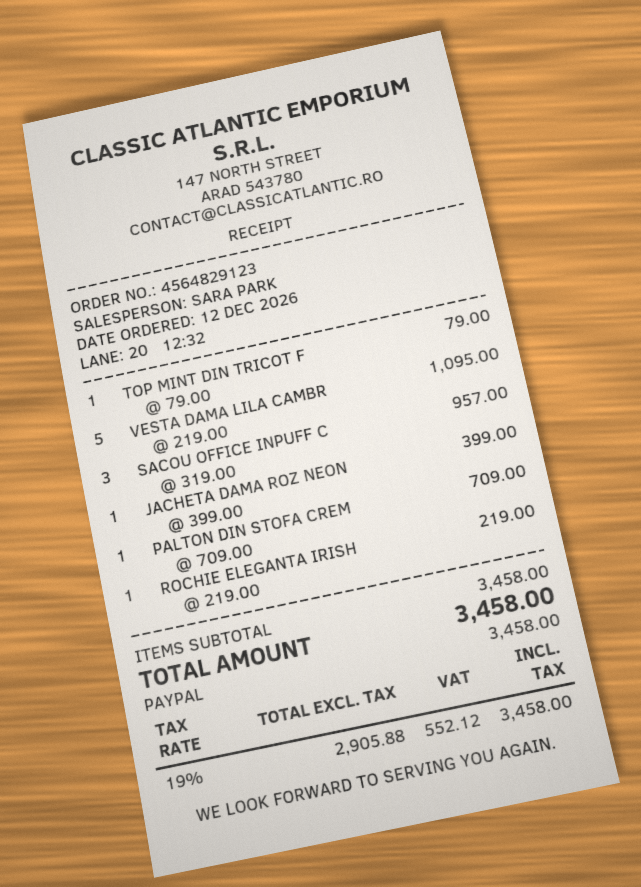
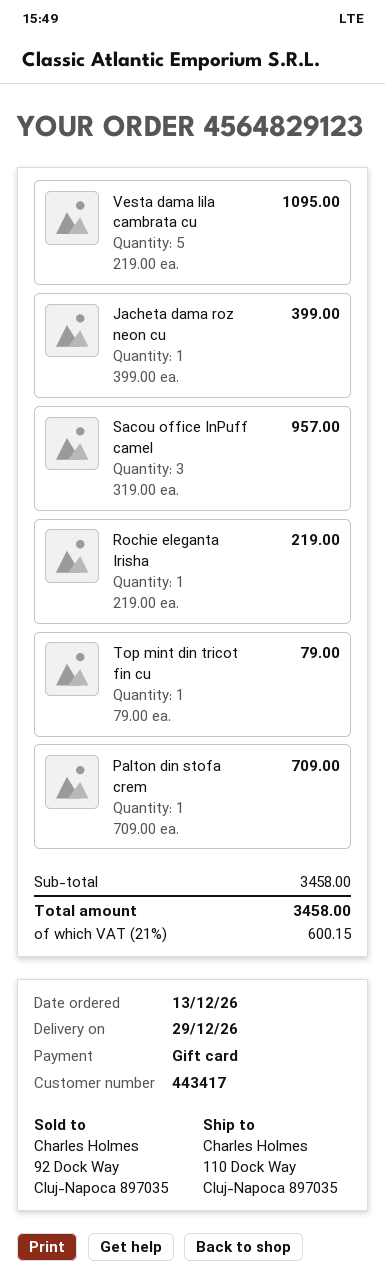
order date: 2026-12-12 -> 2026-12-13
payment method: PayPal -> gift card
tax: 19% = 552.12 -> 21% = 600.15

